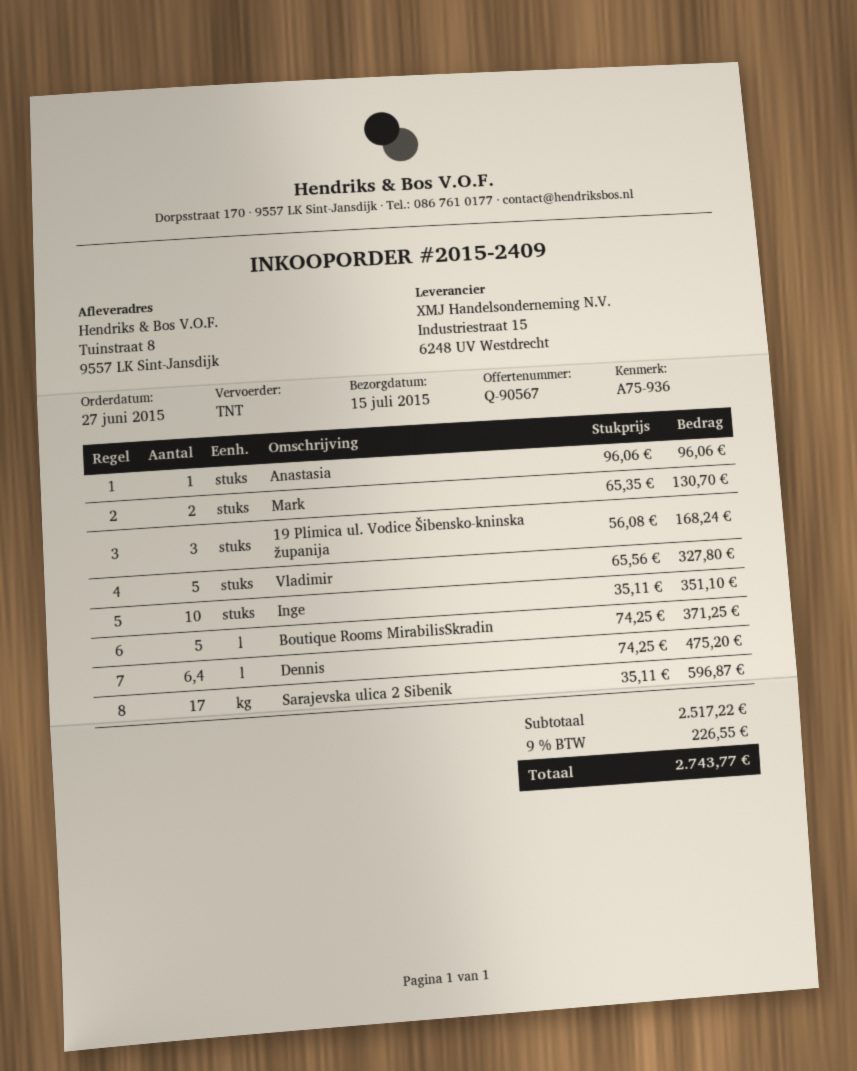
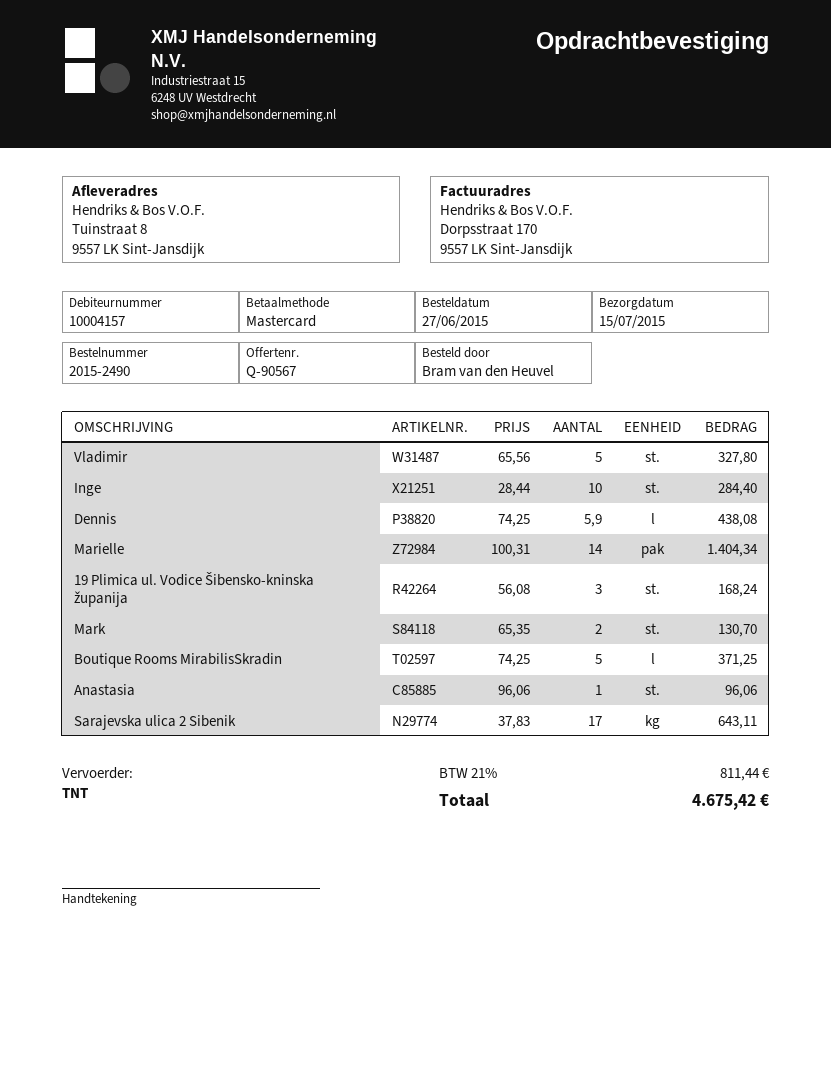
order number: 2015-2409 -> 2015-2490
Inge: 10 x 35.11 = 351.10 -> 10 x 28.44 = 284.40
Dennis: 6.4 x 74.25 = 475.20 -> 5.9 x 74.25 = 438.08
Sarajevska ulica 2 Sibenik: 17 x 35.11 = 596.87 -> 17 x 37.83 = 643.11
Marielle: none -> 14 x 100.31 = 1404.34
tax: 9% = 226.55 -> 21% = 811.44
total: 2743.77 -> 4675.42

